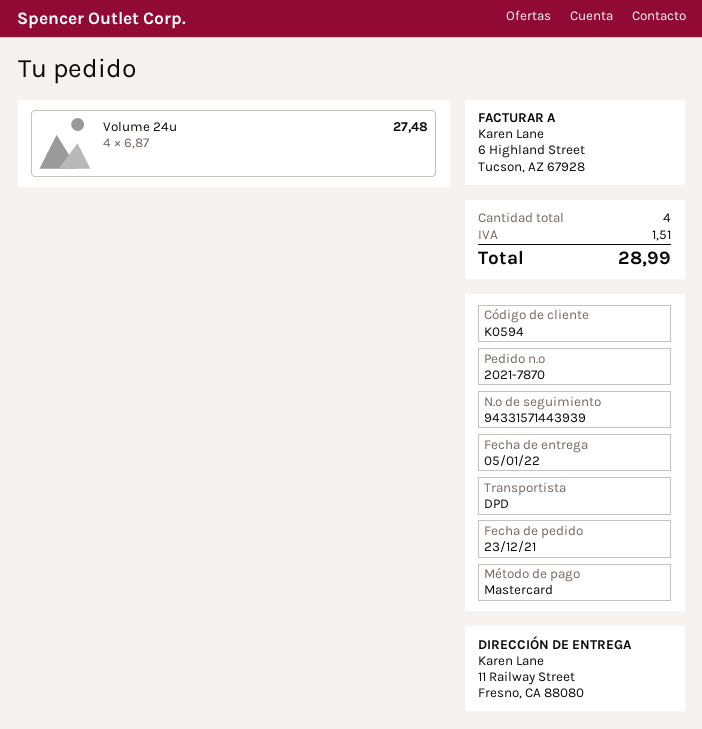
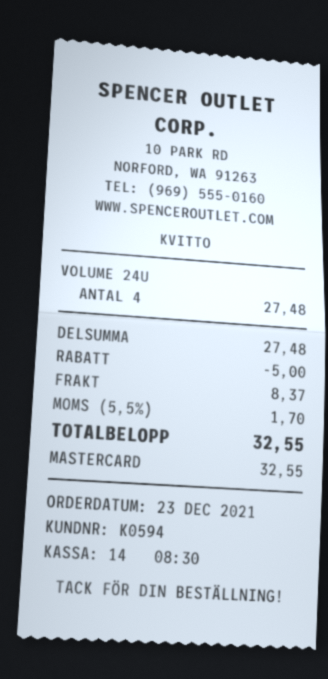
discount: none -> 5.00
shipping: none -> 8.37
tax: 1.51 -> 1.70
total: 28.99 -> 32.55

